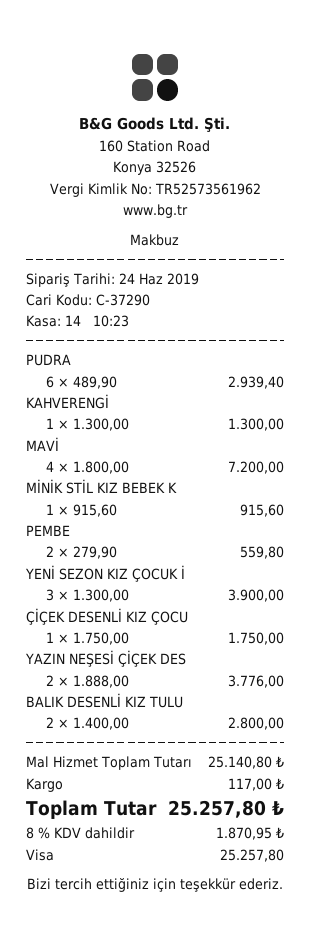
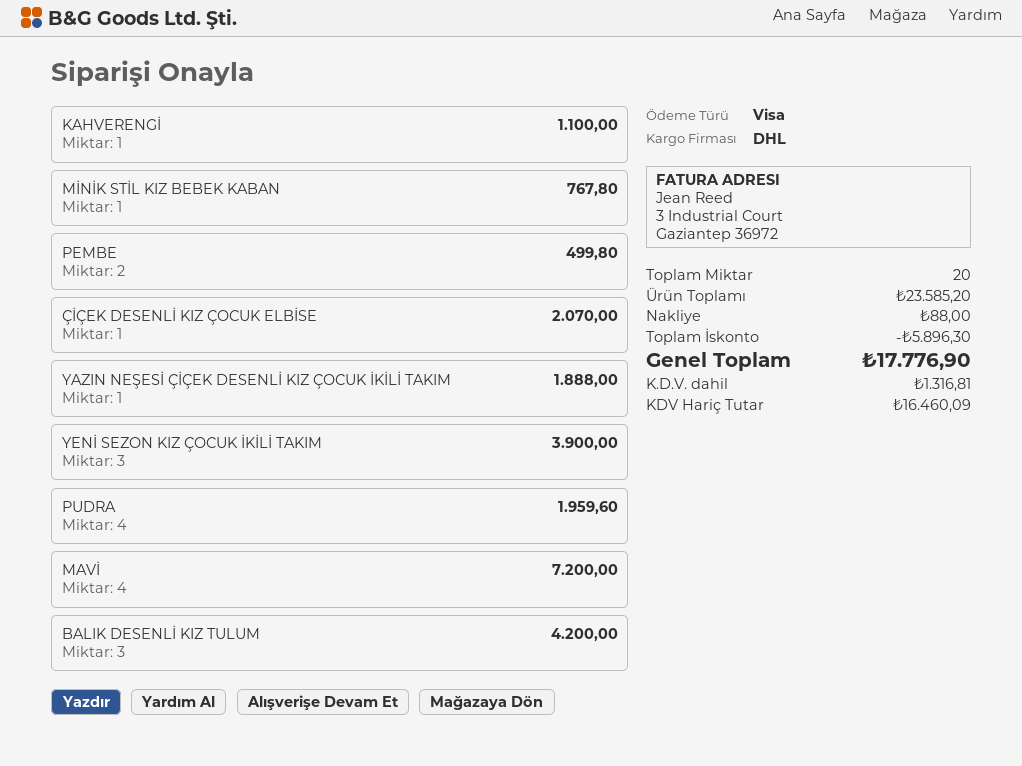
PUDRA: 6 for 2939.40 -> 4 for 1959.60
KAHVERENGİ: 1 for 1300.00 -> 1 for 1100.00
MİNİK STİL KIZ BEBEK K: 1 for 915.60 -> 1 for 767.80
PEMBE: 2 for 559.80 -> 2 for 499.80
ÇİÇEK DESENLİ KIZ ÇOCU: 1 for 1750.00 -> 1 for 2070.00
YAZIN NEŞESİ ÇİÇEK DES: 2 for 3776.00 -> 1 for 1888.00
BALIK DESENLİ KIZ TULU: 2 for 2800.00 -> 3 for 4200.00
subtotal: 25140.80 -> 23585.20
discount: none -> 5896.30
shipping: 117.00 -> 88.00
tax: 1870.95 -> 1316.81
total: 25257.80 -> 17776.90

